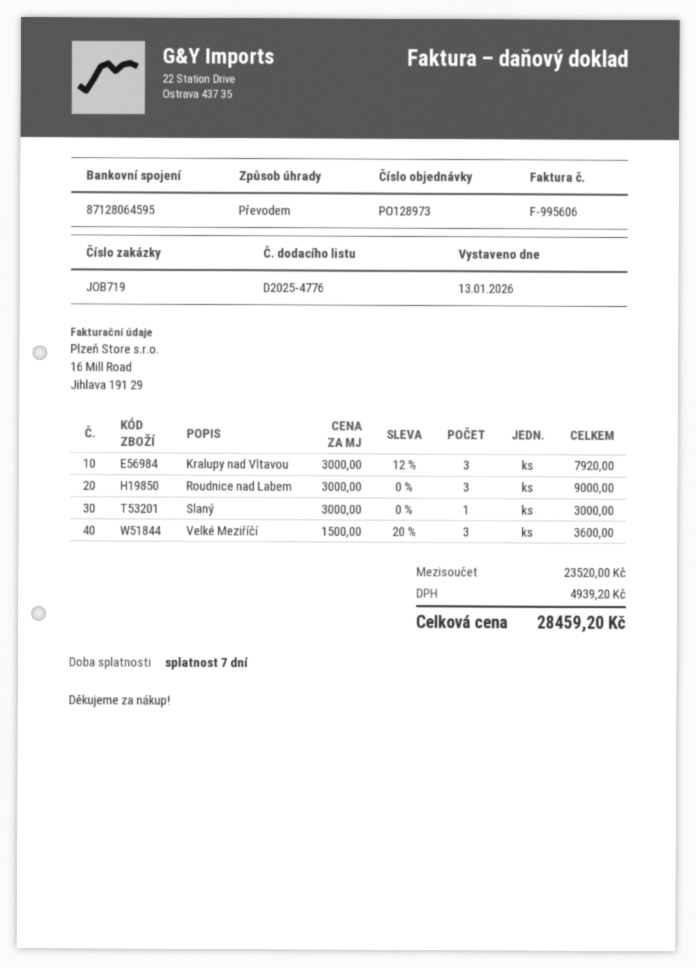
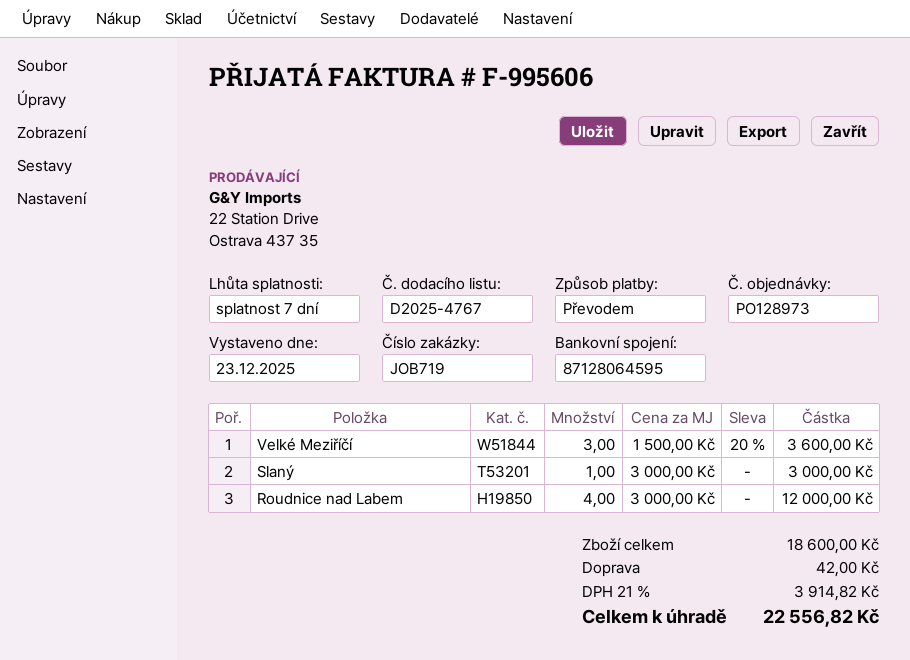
delivery note number: D2025-4776 -> D2025-4767
invoice date: 2026-01-13 -> 2025-12-23
Kralupy nad Vltavou: 3 x 3000.00 - 12% = 7920.00 -> none
Roudnice nad Labem: 3 x 3000.00 = 9000.00 -> 4 x 3000.00 = 12000.00
subtotal: 23520.00 -> 18600.00
shipping: none -> 42.00
tax: 4939.20 -> 3914.82
total: 28459.20 -> 22556.82

